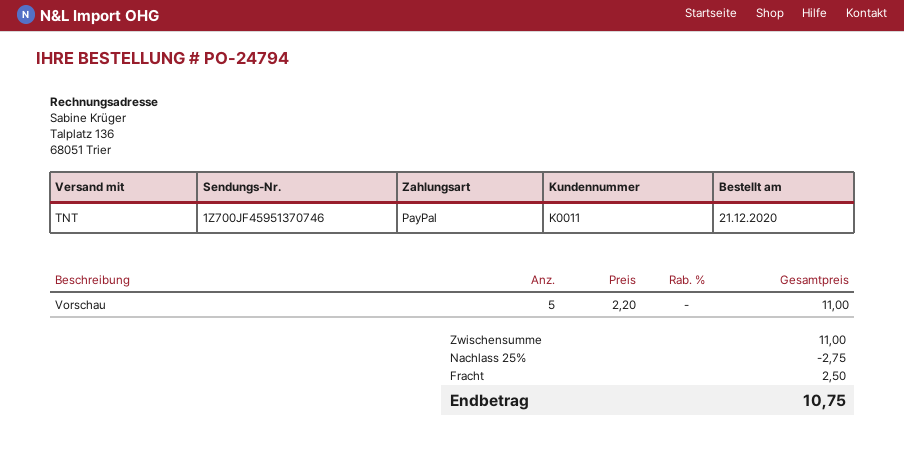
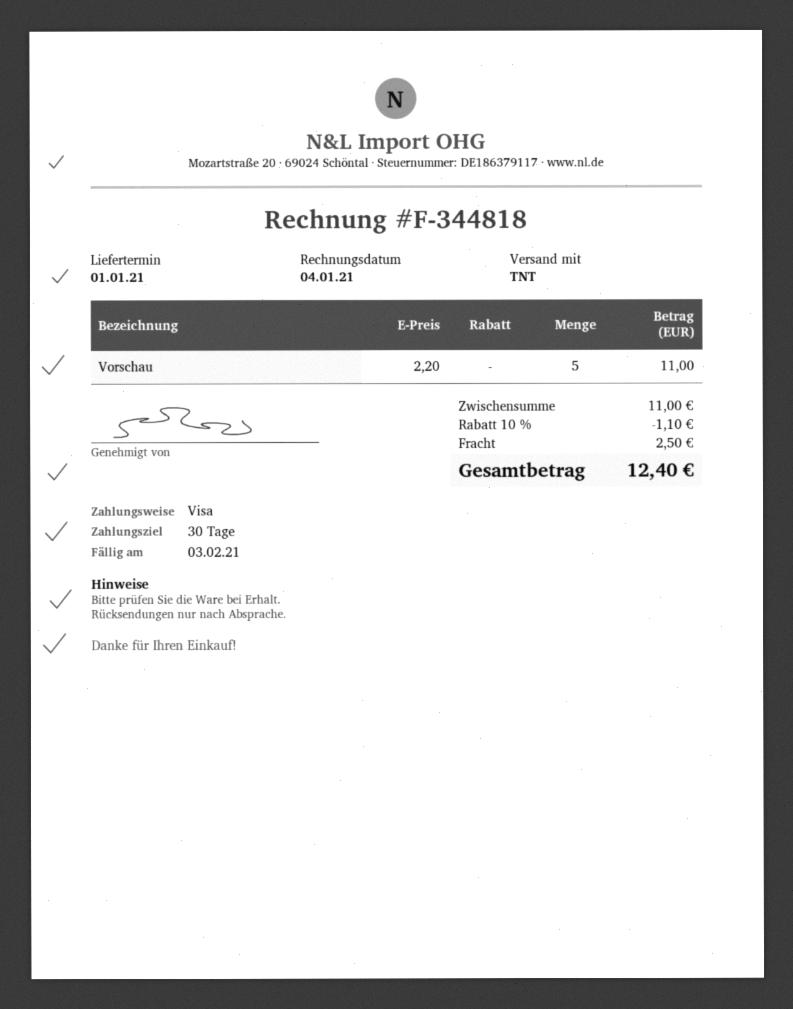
payment method: PayPal -> Visa
discount: 25% = 2.75 -> 10% = 1.10
total: 10.75 -> 12.40

